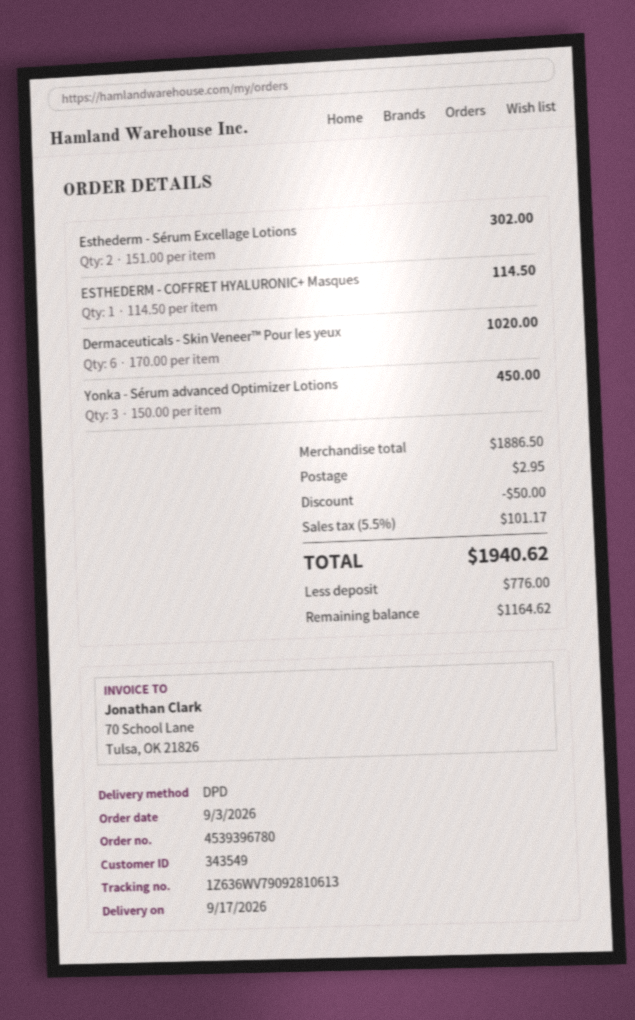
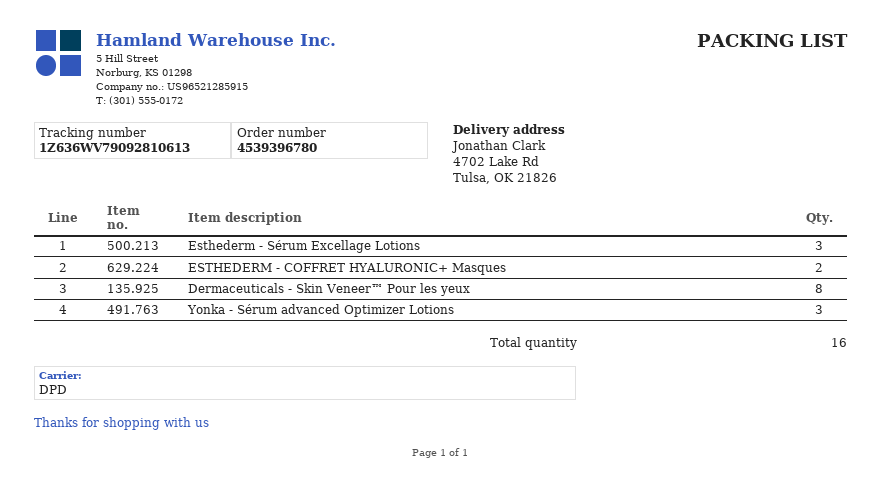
Esthederm - Sérum Excellage Lotions: 2 -> 3
ESTHEDERM - COFFRET HYALURONIC+ Masques: 1 -> 2
Dermaceuticals - Skin Veneer™ Pour les yeux: 6 -> 8

